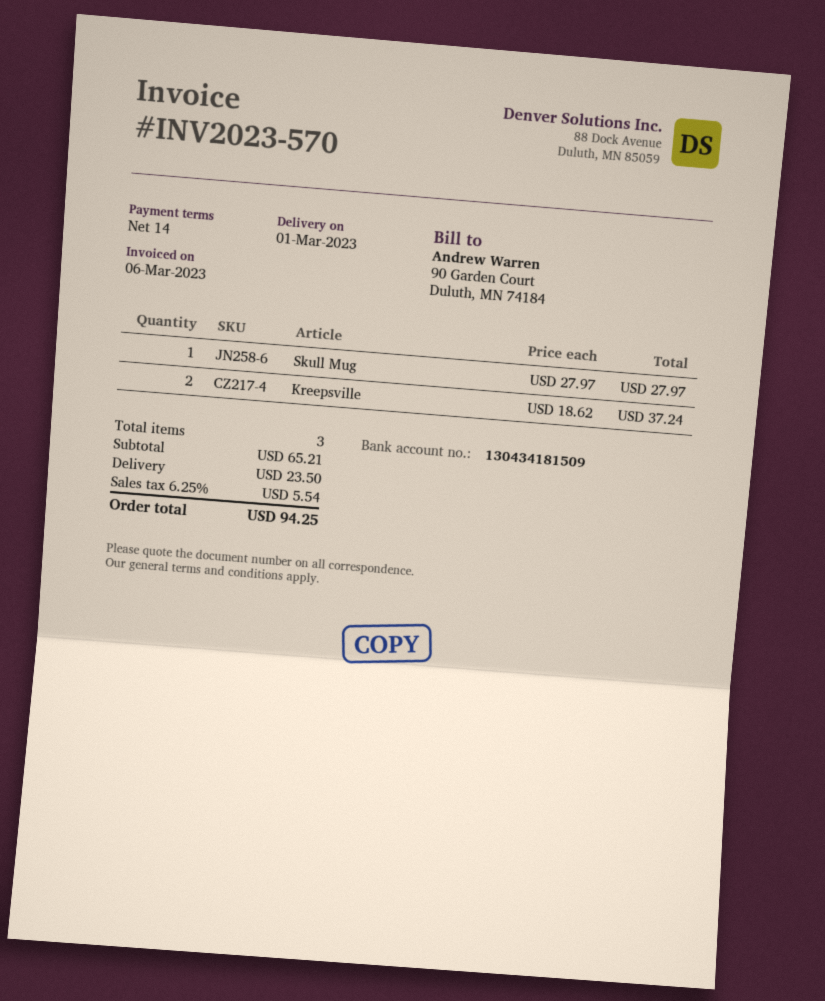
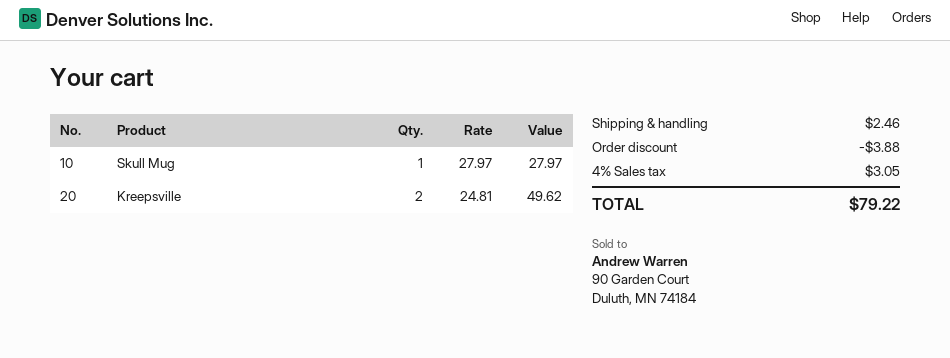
Kreepsville: 2 x 18.62 = 37.24 -> 2 x 24.81 = 49.62
discount: none -> 3.88
shipping: 23.50 -> 2.46
tax: 6.25% = 5.54 -> 4% = 3.05
total: 94.25 -> 79.22

